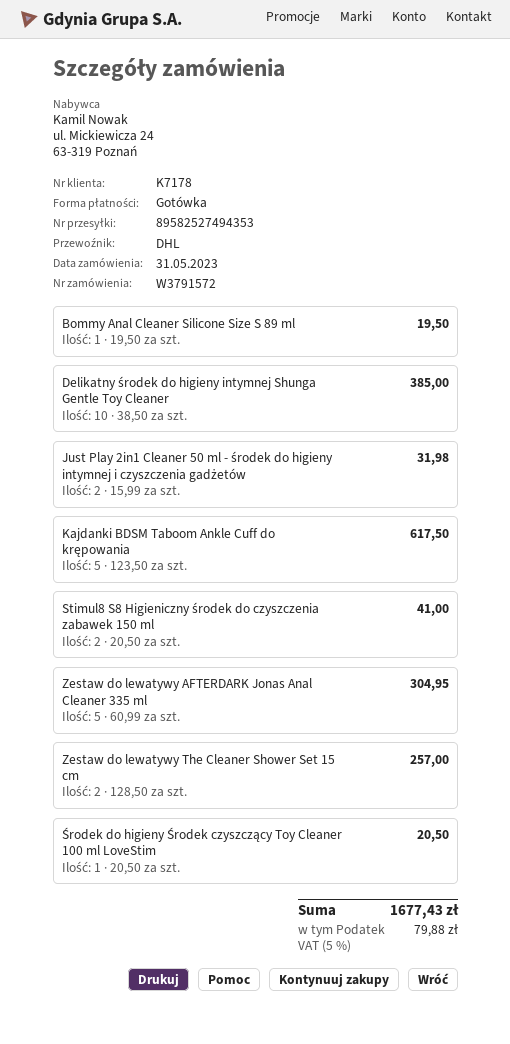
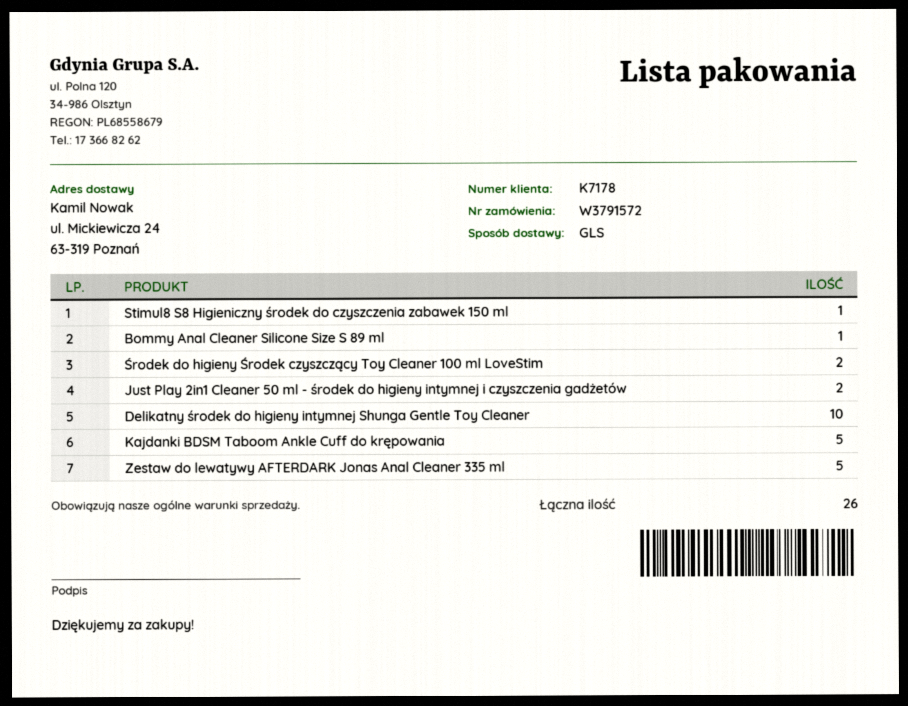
shipping method: DHL -> GLS
Stimul8 S8 Higieniczny środek do czyszczenia zabawek 150 ml: 2 -> 1
Zestaw do lewatywy The Cleaner Shower Set 15 cm: 2 -> none
Środek do higieny Środek czyszczący Toy Cleaner 100 ml LoveStim: 1 -> 2

